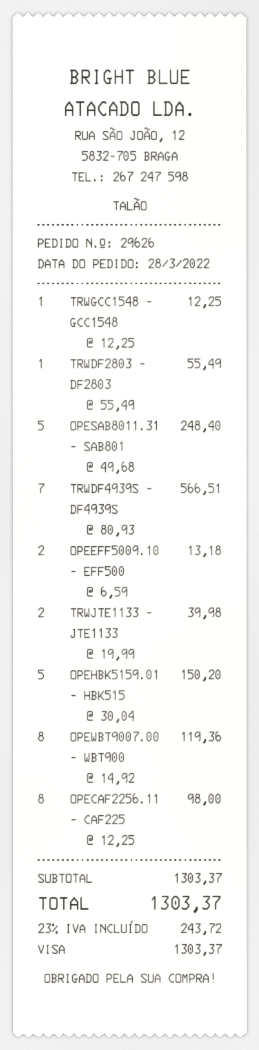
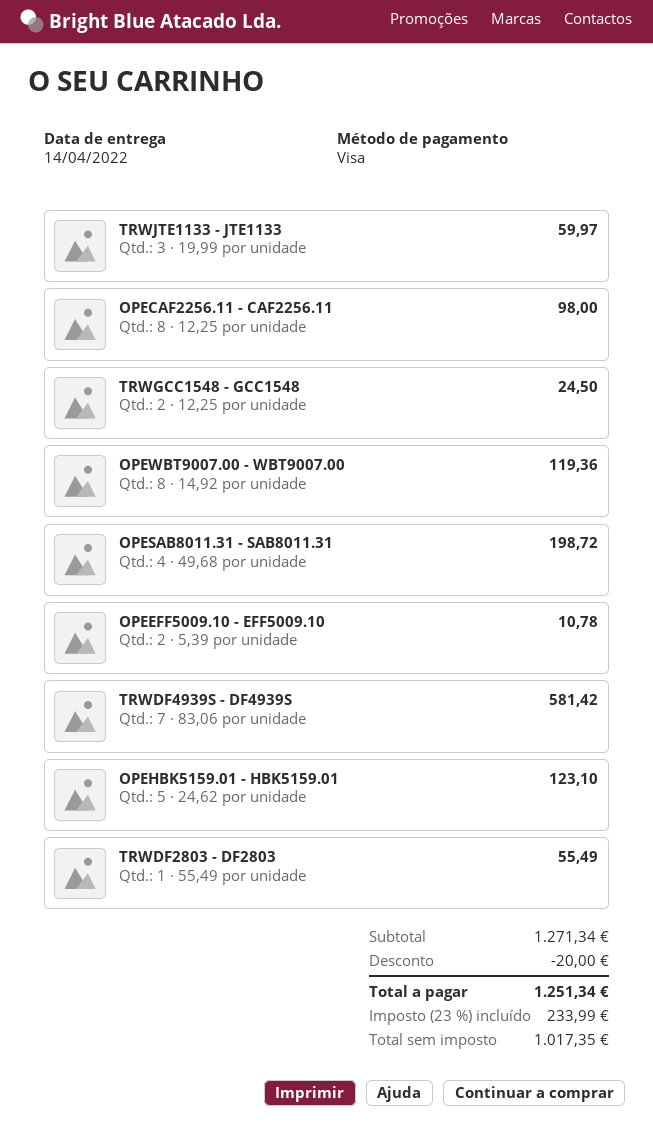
TRWGCC1548 - GCC1548: 1 x 12.25 = 12.25 -> 2 x 12.25 = 24.50
OPESAB8011.31 - SAB801: 5 x 49.68 = 248.40 -> 4 x 49.68 = 198.72
TRWDF4939S - DF4939S: 7 x 80.93 = 566.51 -> 7 x 83.06 = 581.42
OPEEFF5009.10 - EFF500: 2 x 6.59 = 13.18 -> 2 x 5.39 = 10.78
TRWJTE1133 - JTE1133: 2 x 19.99 = 39.98 -> 3 x 19.99 = 59.97
OPEHBK5159.01 - HBK515: 5 x 30.04 = 150.20 -> 5 x 24.62 = 123.10
subtotal: 1303.37 -> 1271.34
discount: none -> 20.00
tax: 23% = 243.72 -> 23% = 233.99
total: 1303.37 -> 1251.34

